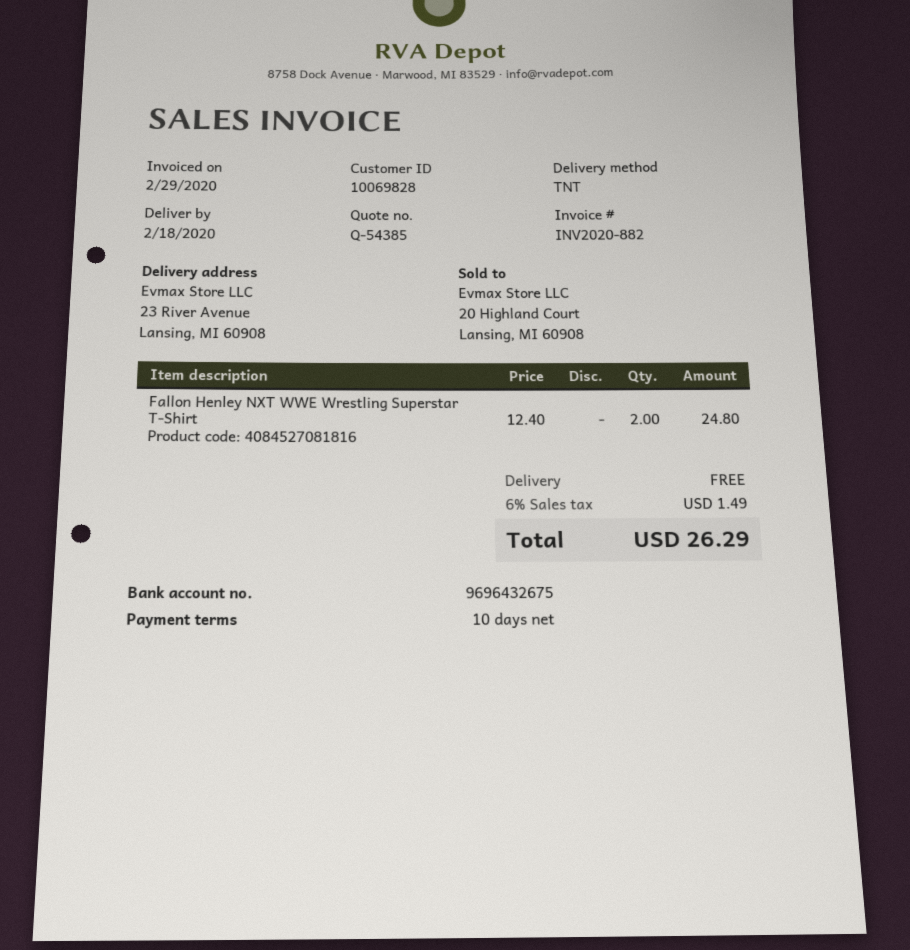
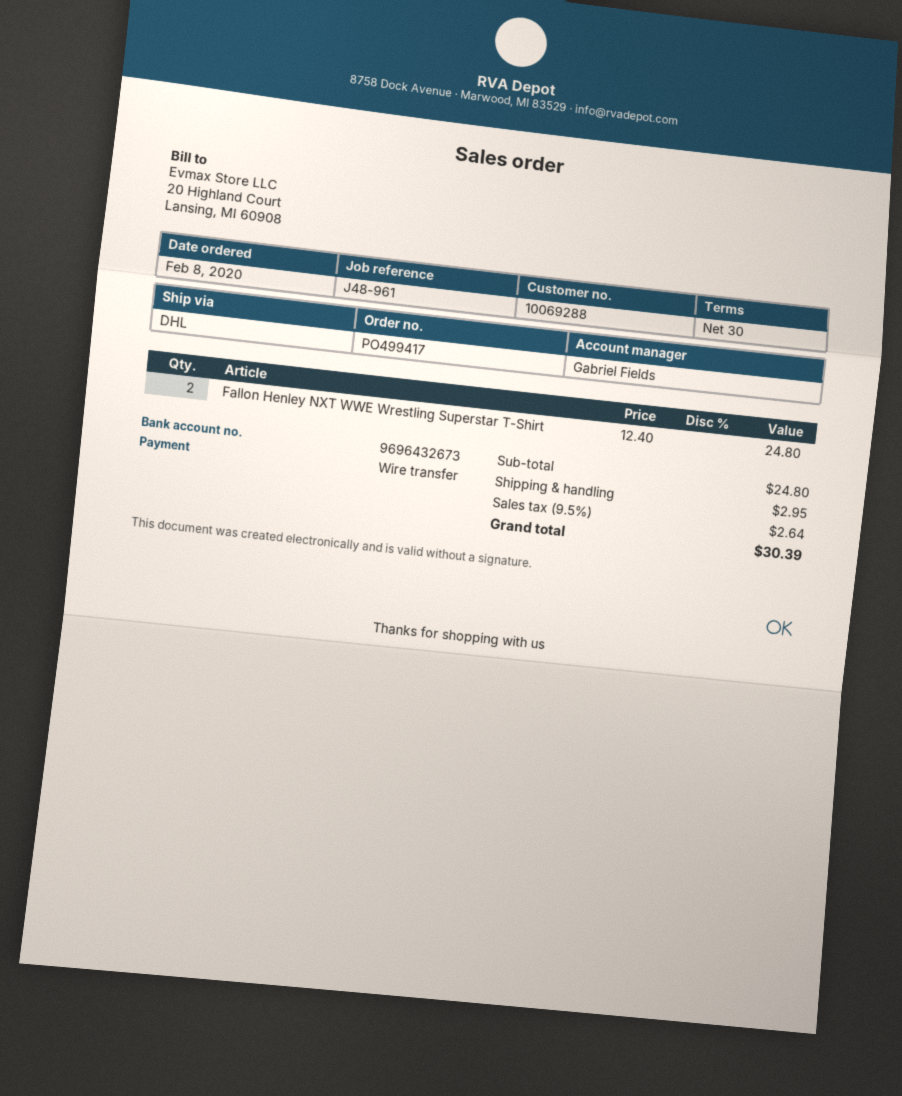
payment terms: 10 days -> 30 days
customer number: 10069828 -> 10069288
bank account: 9696432675 -> 9696432673
shipping method: TNT -> DHL
shipping: 0.00 -> 2.95
tax: 6% = 1.49 -> 9.5% = 2.64
total: 26.29 -> 30.39

